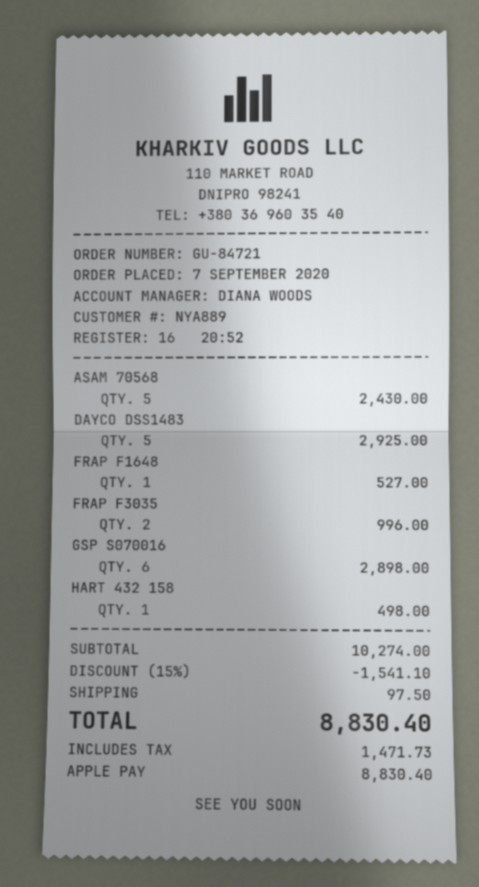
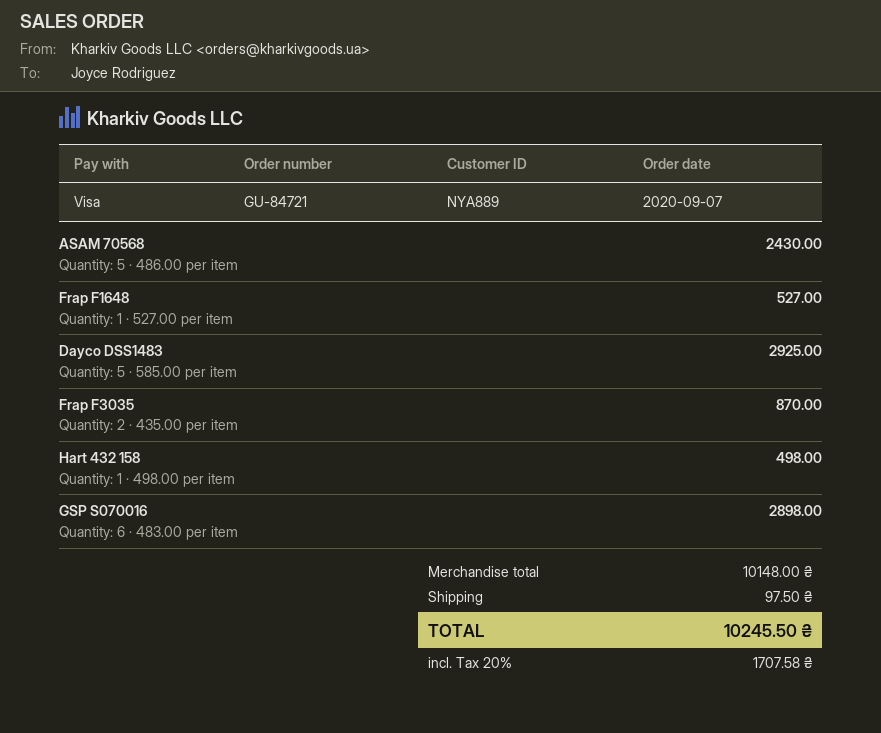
payment method: Apple Pay -> Visa
FRAP F3035: 2 for 996.00 -> 2 for 870.00
subtotal: 10274.00 -> 10148.00
discount: 15% = 1541.10 -> none
tax: 1471.73 -> 1707.58
total: 8830.40 -> 10245.50

